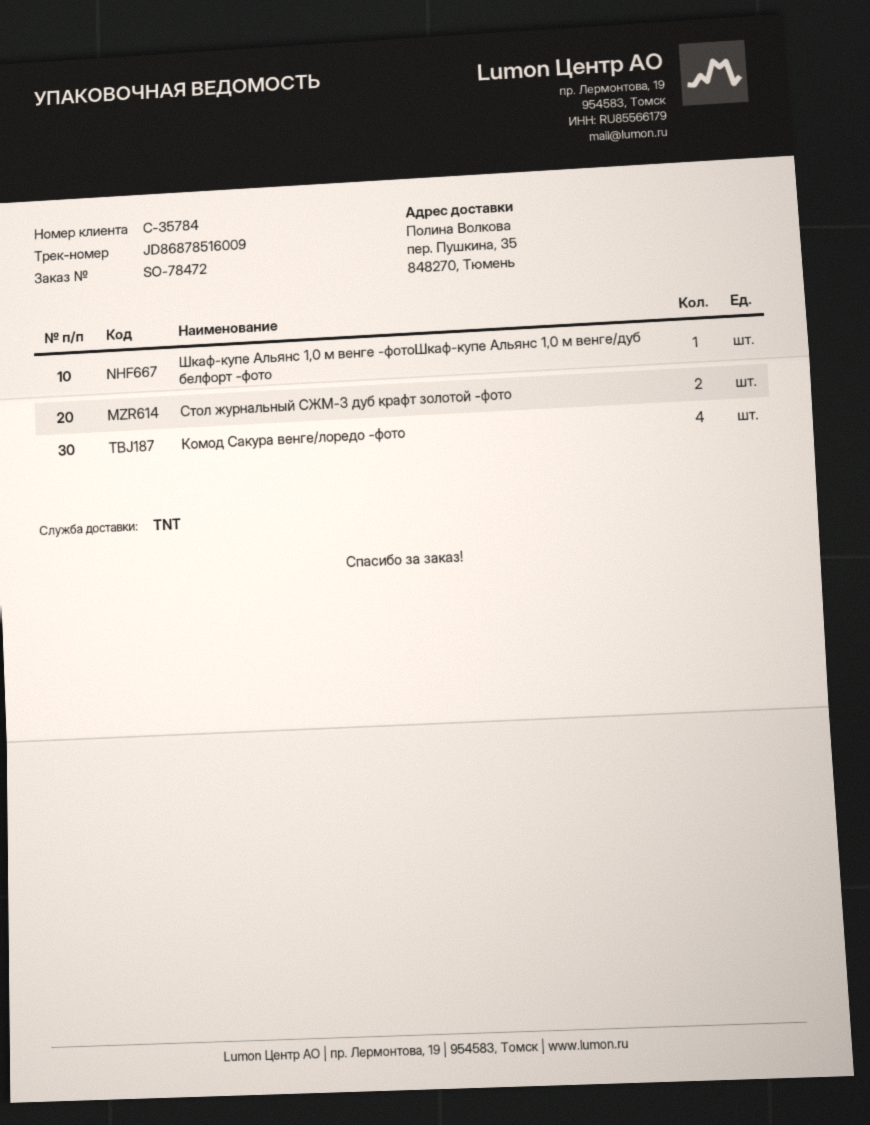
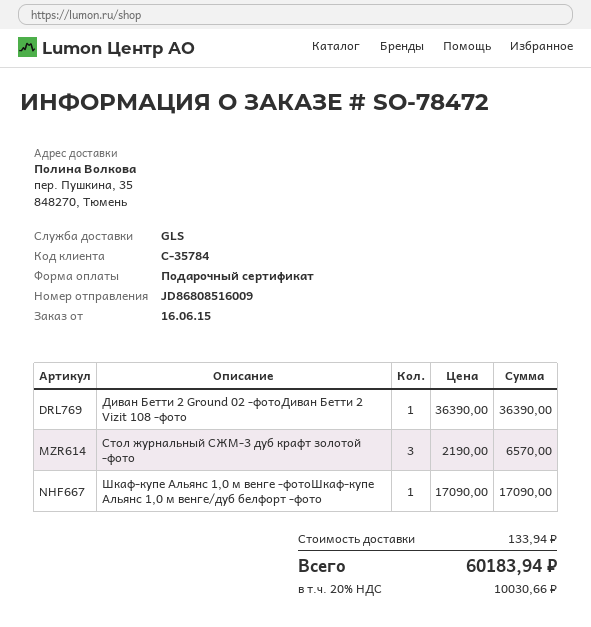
shipping method: TNT -> GLS
tracking number: JD86878516009 -> JD86808516009
Стол журнальный СЖМ-3 дуб крафт золотой -фото: 2 -> 3
Комод Сакура венге/лоредо -фото: 4 -> none
Диван Бетти 2 Ground 02 -фотоДиван Бетти 2 Vizit 108 -фото: none -> 1

